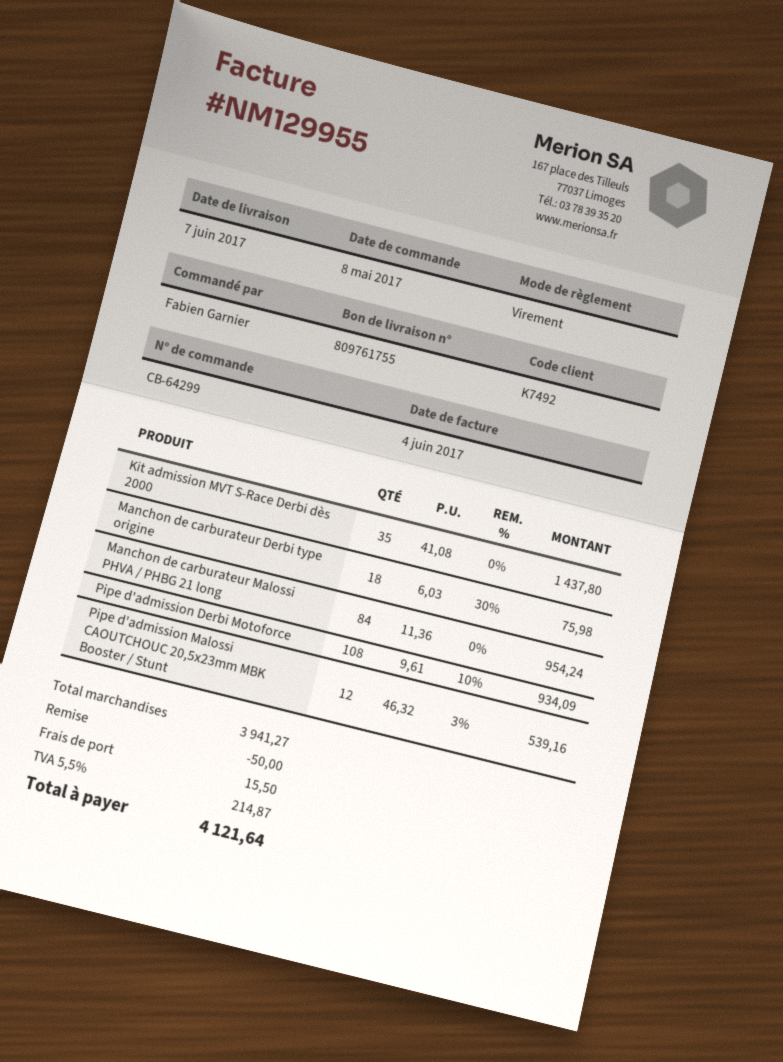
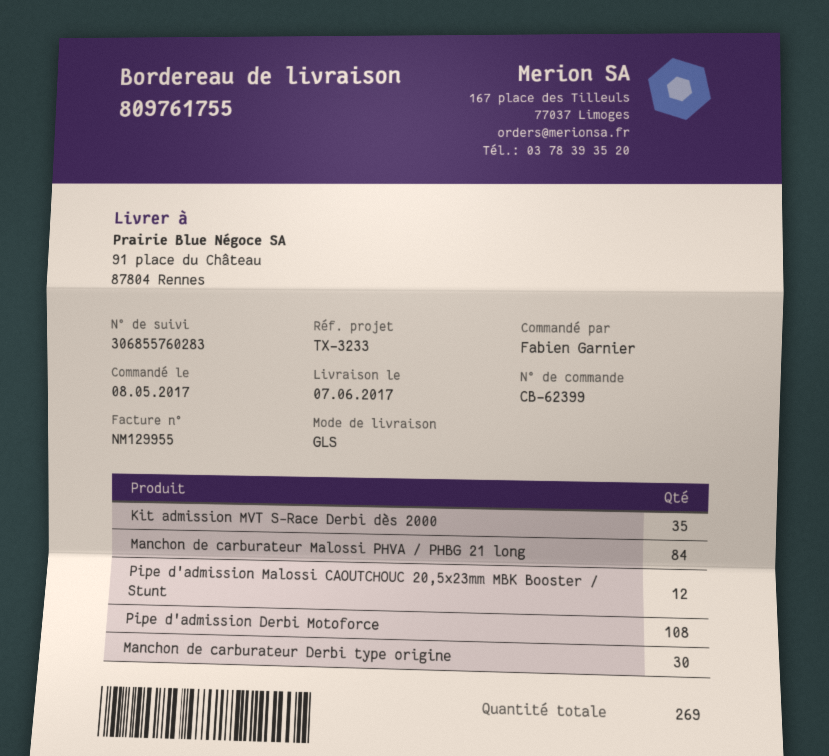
order number: CB-64299 -> CB-62399
Manchon de carburateur Derbi type origine: 18 -> 30

